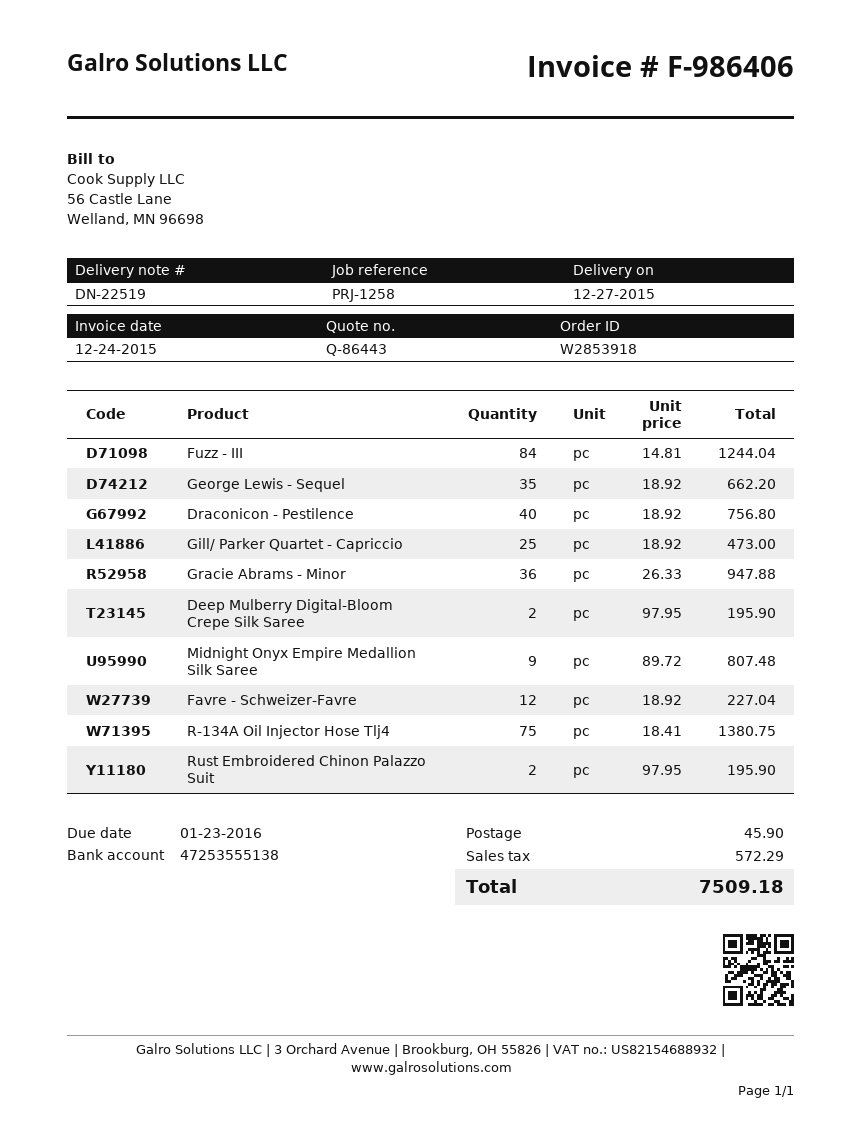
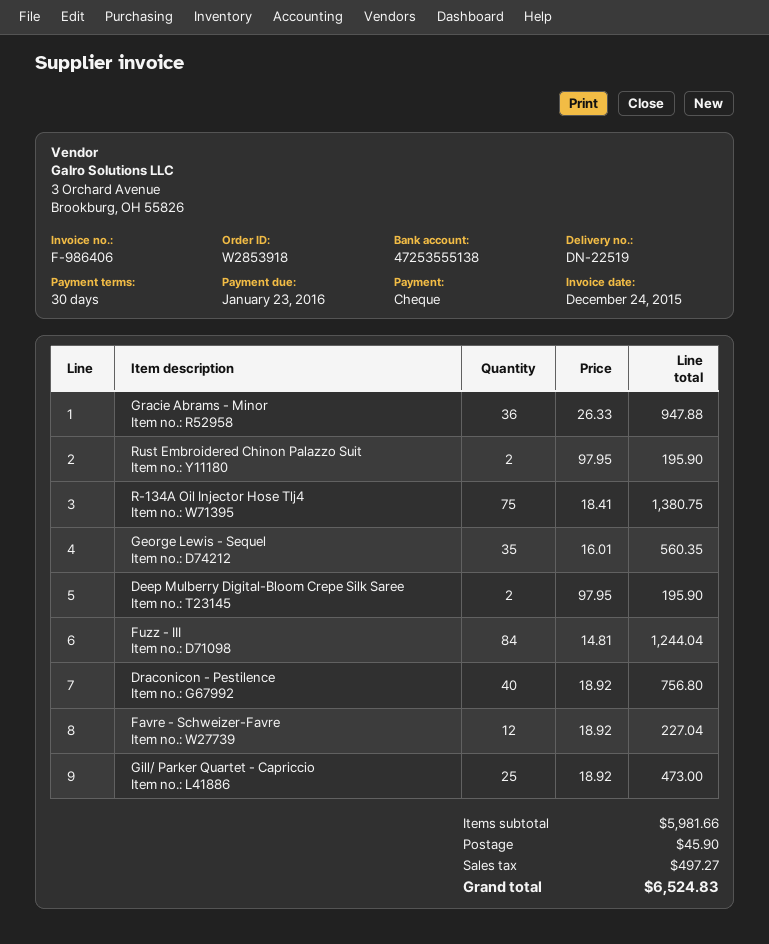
George Lewis - Sequel: 35 x 18.92 = 662.20 -> 35 x 16.01 = 560.35
Midnight Onyx Empire Medallion Silk Saree: 9 x 89.72 = 807.48 -> none
tax: 572.29 -> 497.27
total: 7509.18 -> 6524.83

